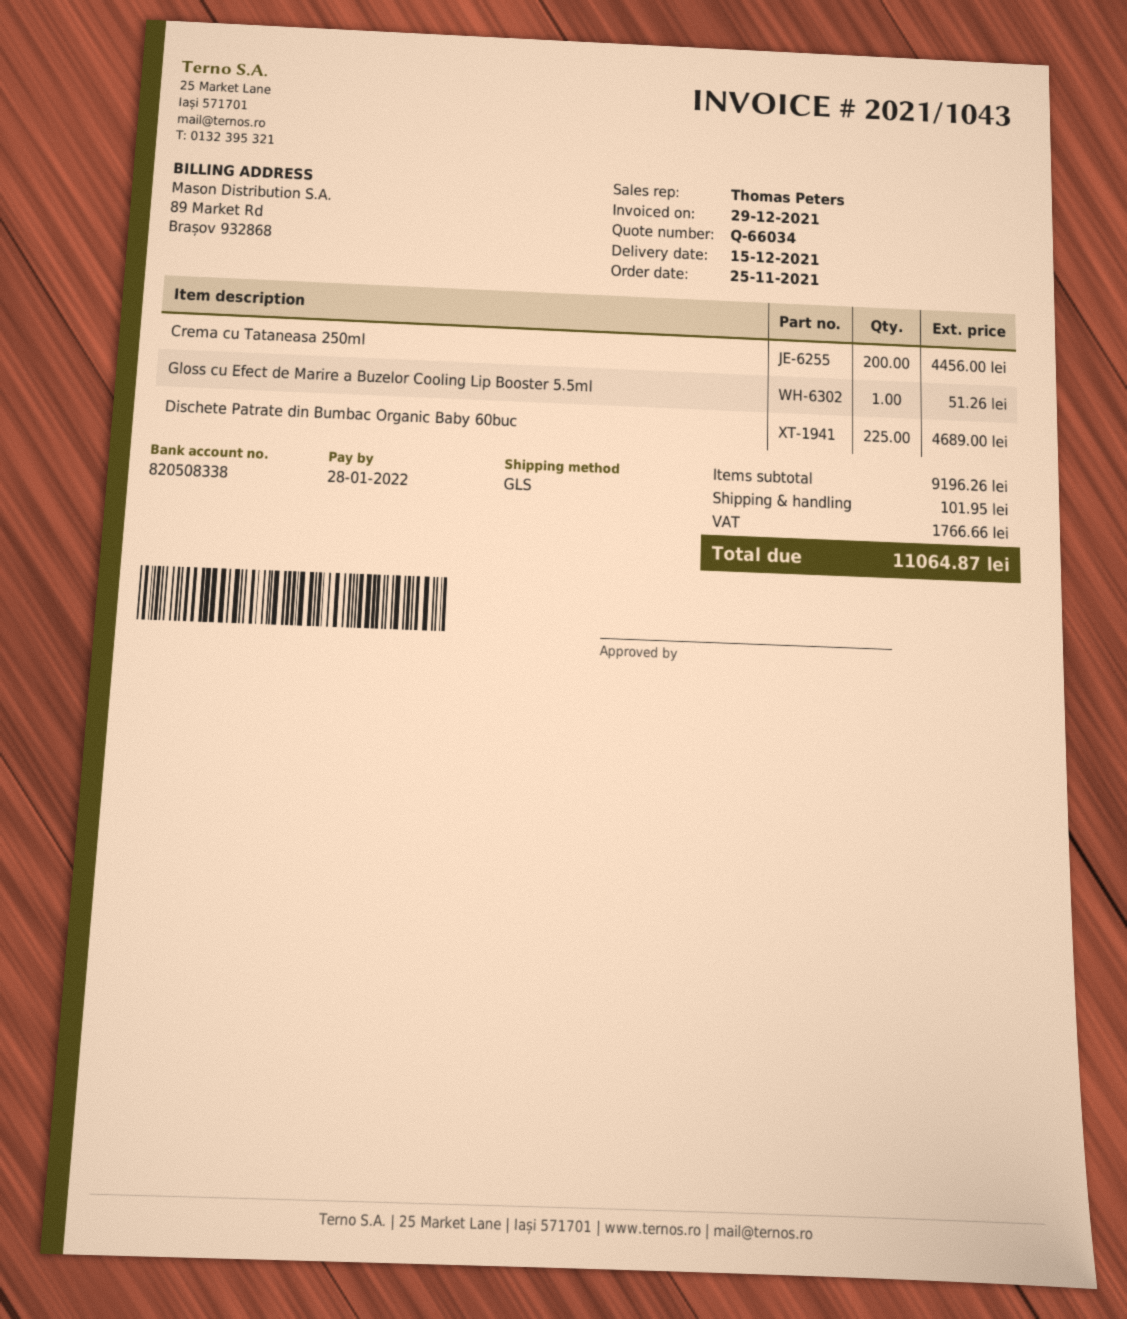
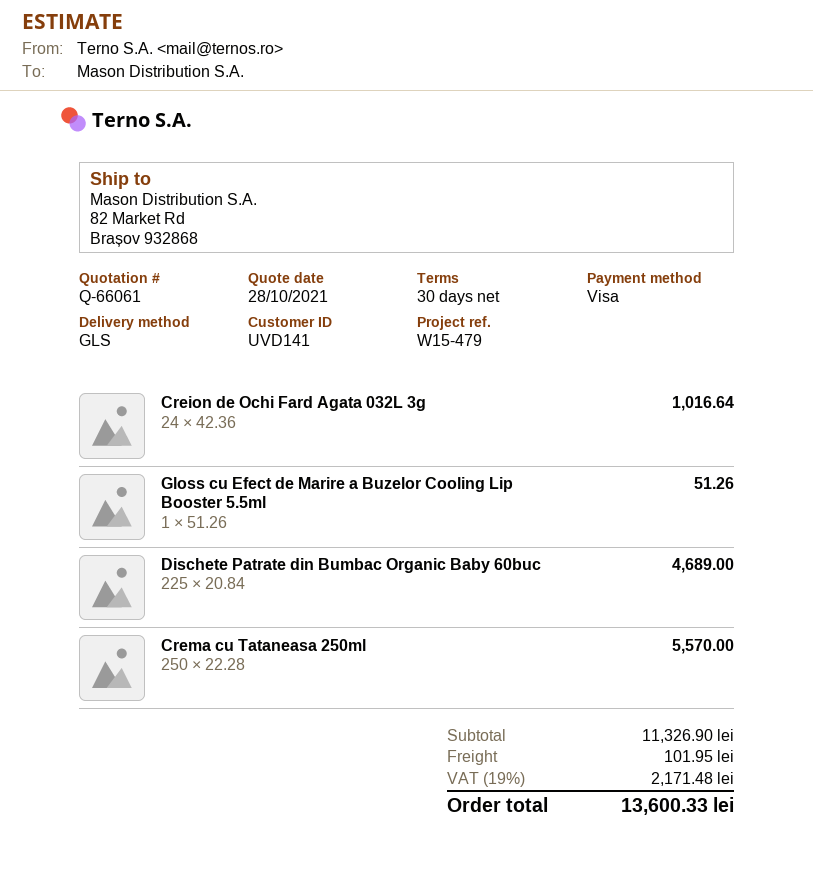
quote number: Q-66034 -> Q-66061
Crema cu Tataneasa 250ml: 200 for 4456.00 -> 250 for 5570.00
Creion de Ochi Fard Agata 032L 3g: none -> 24 for 1016.64
subtotal: 9196.26 -> 11326.90
tax: 1766.66 -> 2171.48
total: 11064.87 -> 13600.33

